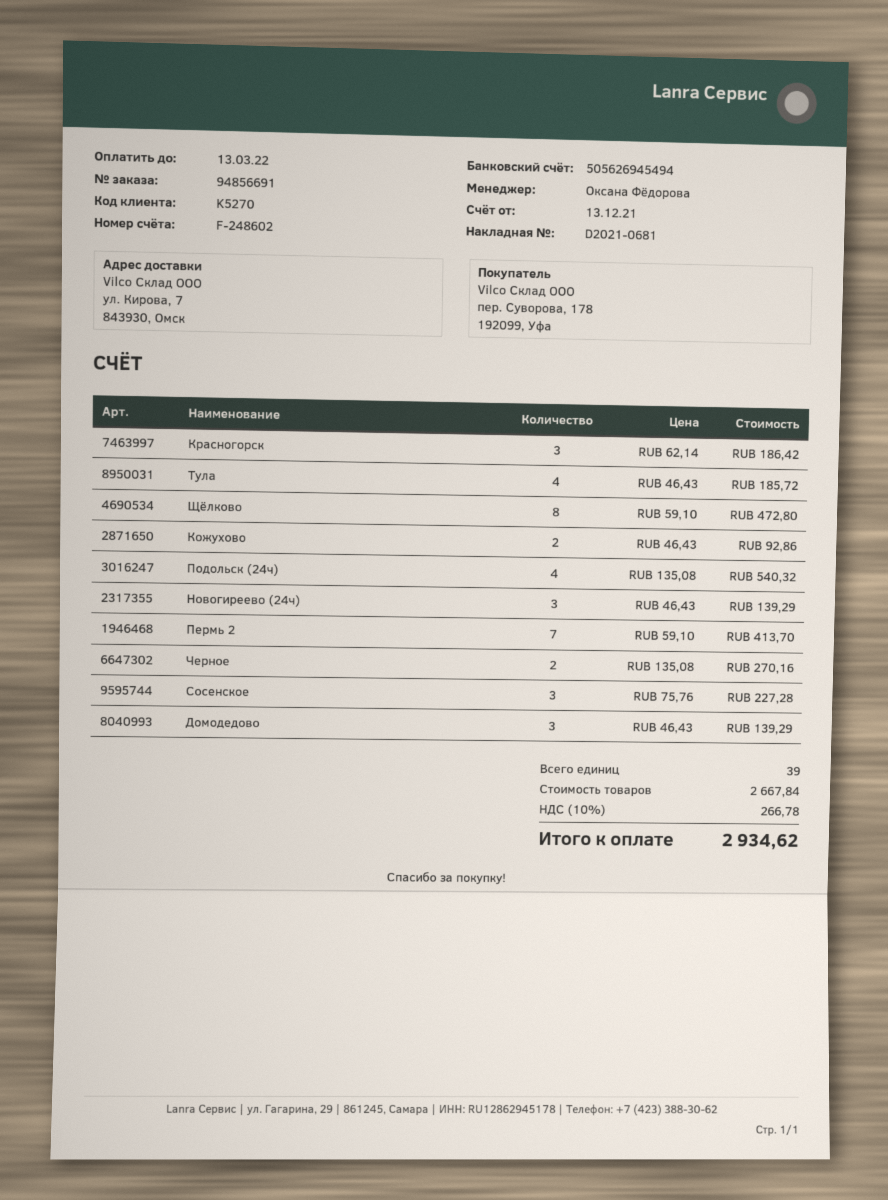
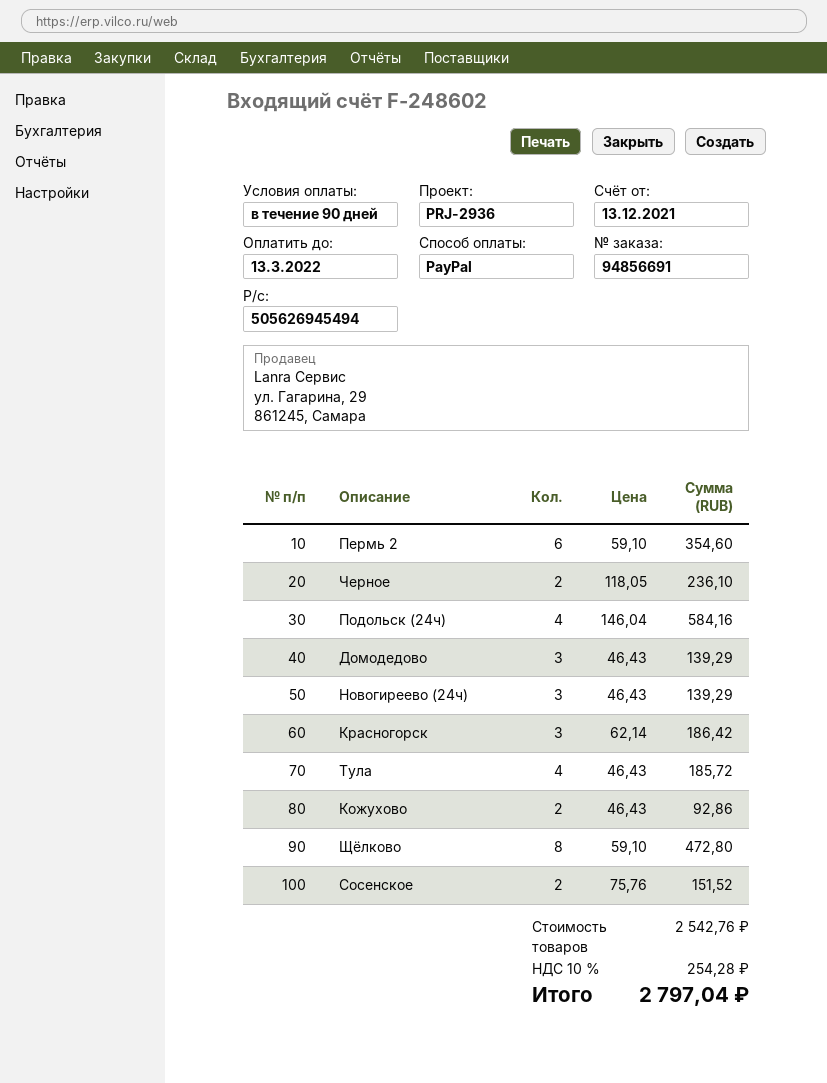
Подольск (24ч): 4 x 135.08 = 540.32 -> 4 x 146.04 = 584.16
Пермь 2: 7 x 59.10 = 413.70 -> 6 x 59.10 = 354.60
Черное: 2 x 135.08 = 270.16 -> 2 x 118.05 = 236.10
Сосенское: 3 x 75.76 = 227.28 -> 2 x 75.76 = 151.52
subtotal: 2667.84 -> 2542.76
tax: 10% = 266.78 -> 10% = 254.28
total: 2934.62 -> 2797.04

